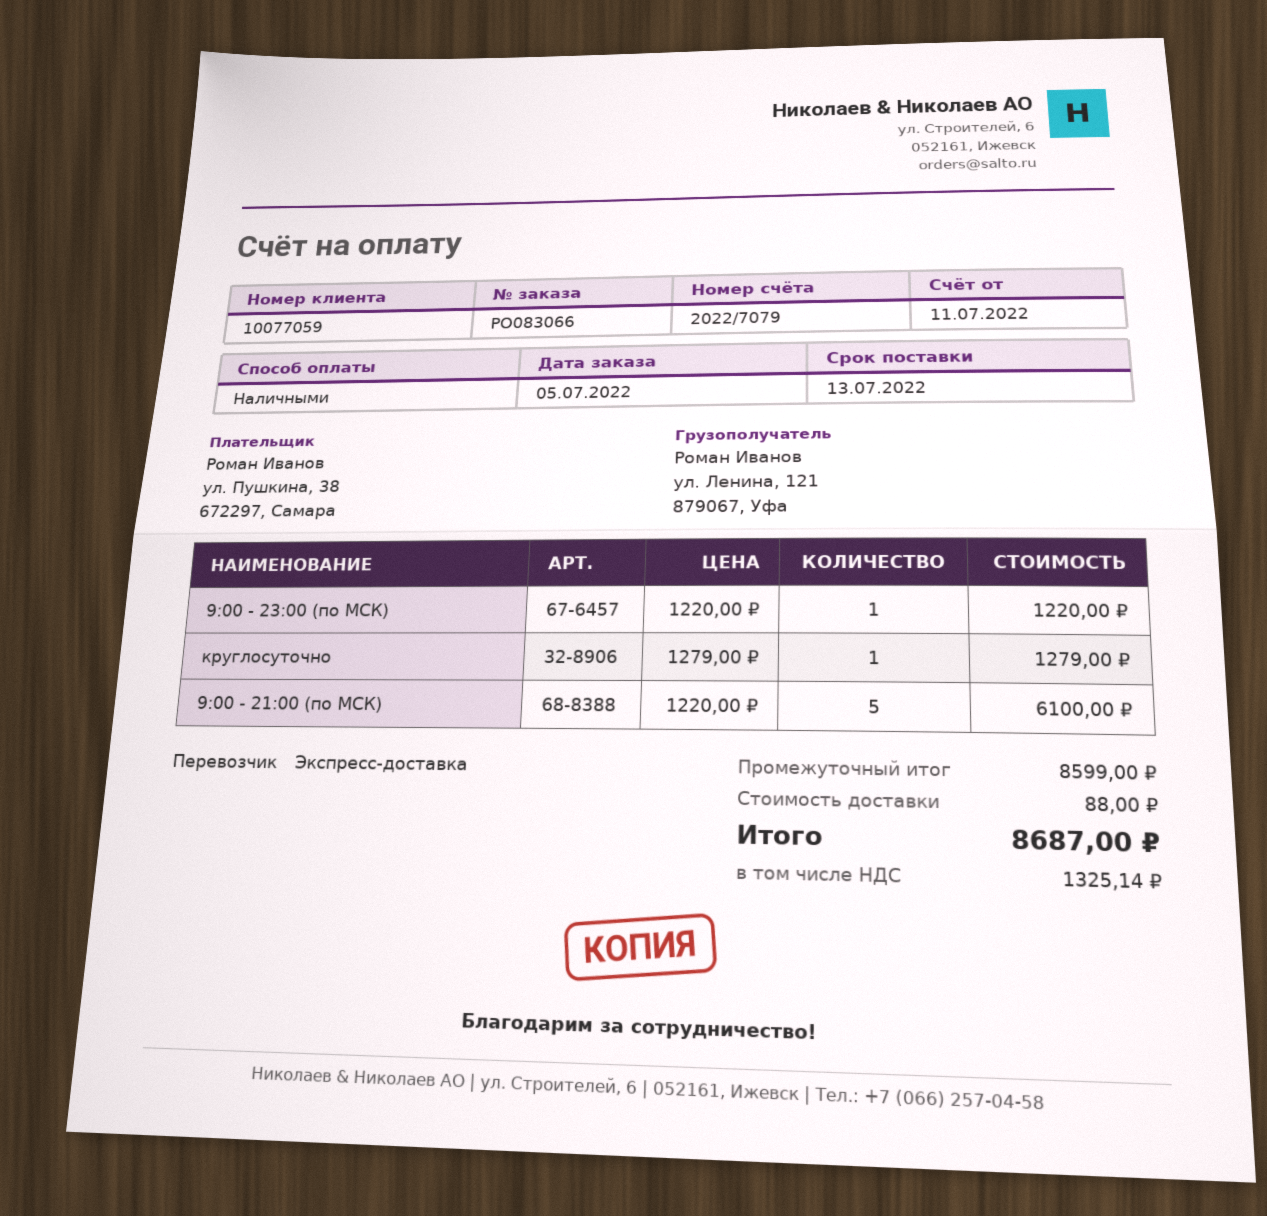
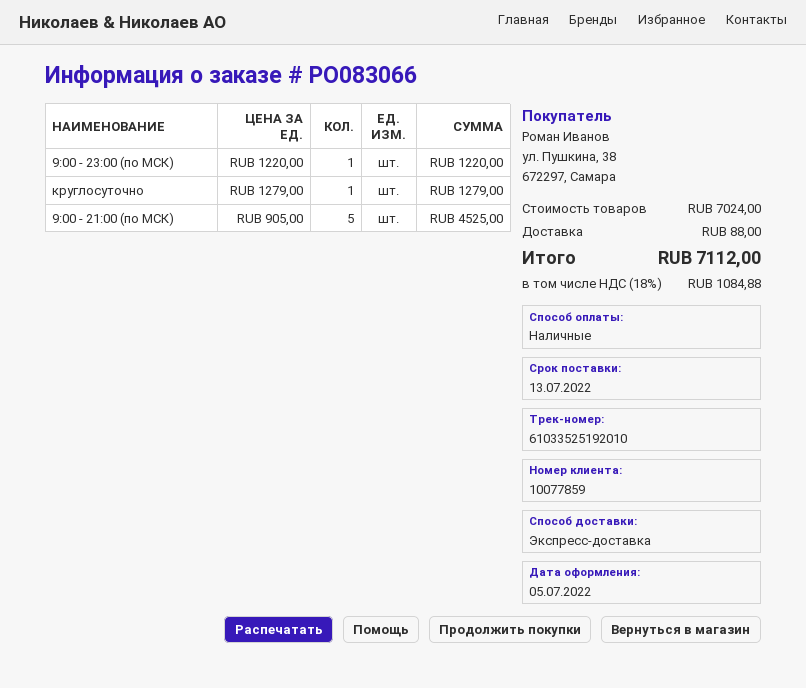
customer number: 10077059 -> 10077859
9:00 - 21:00 (по МСК): 5 x 1220.00 = 6100.00 -> 5 x 905.00 = 4525.00
subtotal: 8599.00 -> 7024.00
tax: 1325.14 -> 1084.88
total: 8687.00 -> 7112.00

